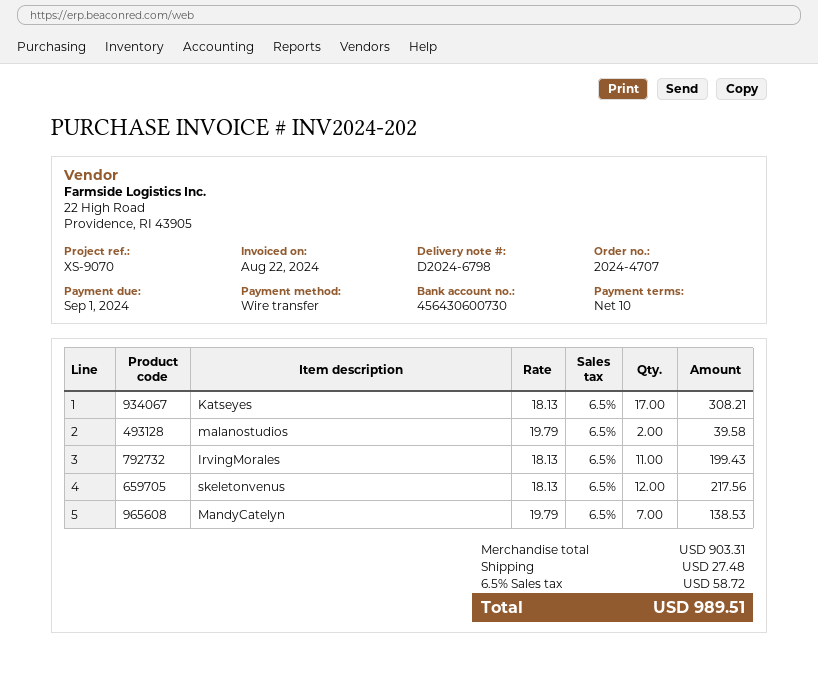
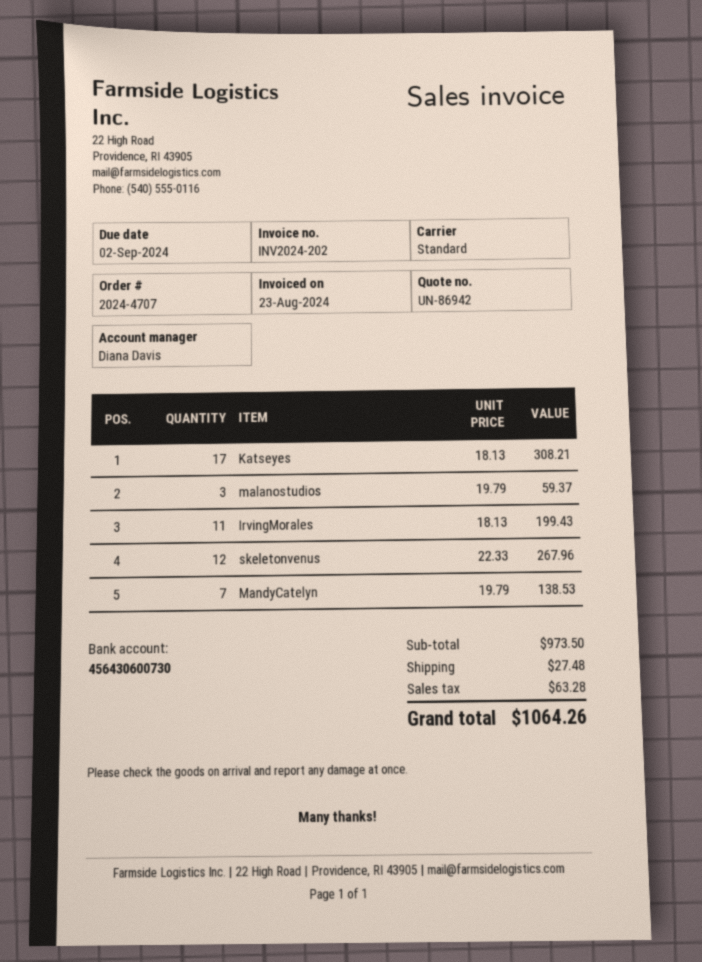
invoice date: 2024-08-22 -> 2024-08-23
due date: 2024-09-01 -> 2024-09-02
malanostudios: 2 x 19.79 = 39.58 -> 3 x 19.79 = 59.37
skeletonvenus: 12 x 18.13 = 217.56 -> 12 x 22.33 = 267.96
subtotal: 903.31 -> 973.50
tax: 58.72 -> 63.28
total: 989.51 -> 1064.26

